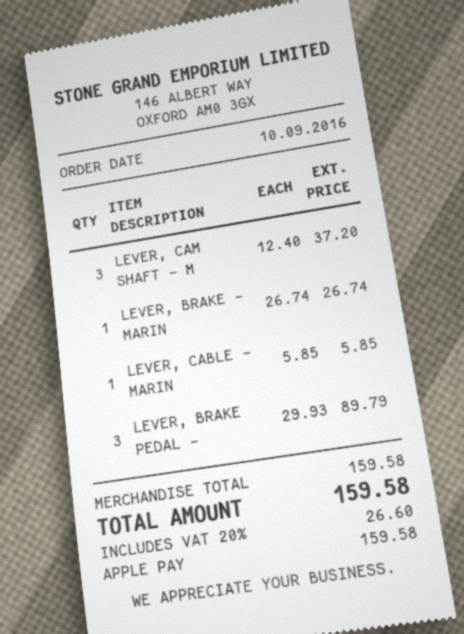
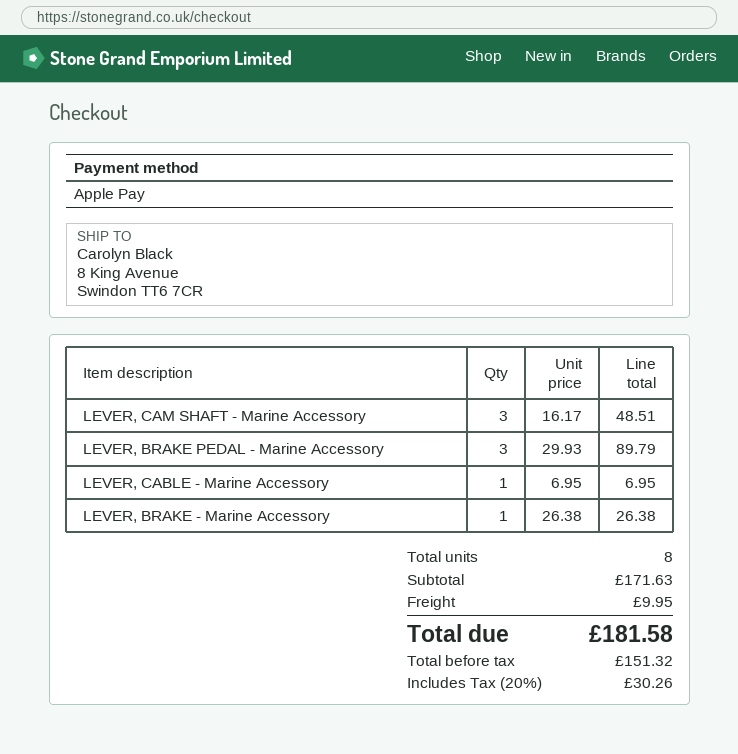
LEVER, CAM SHAFT - M: 3 x 12.40 = 37.20 -> 3 x 16.17 = 48.51
LEVER, BRAKE - MARIN: 1 x 26.74 = 26.74 -> 1 x 26.38 = 26.38
LEVER, CABLE - MARIN: 1 x 5.85 = 5.85 -> 1 x 6.95 = 6.95
subtotal: 159.58 -> 171.63
shipping: none -> 9.95
tax: 20% = 26.60 -> 20% = 30.26
total: 159.58 -> 181.58

